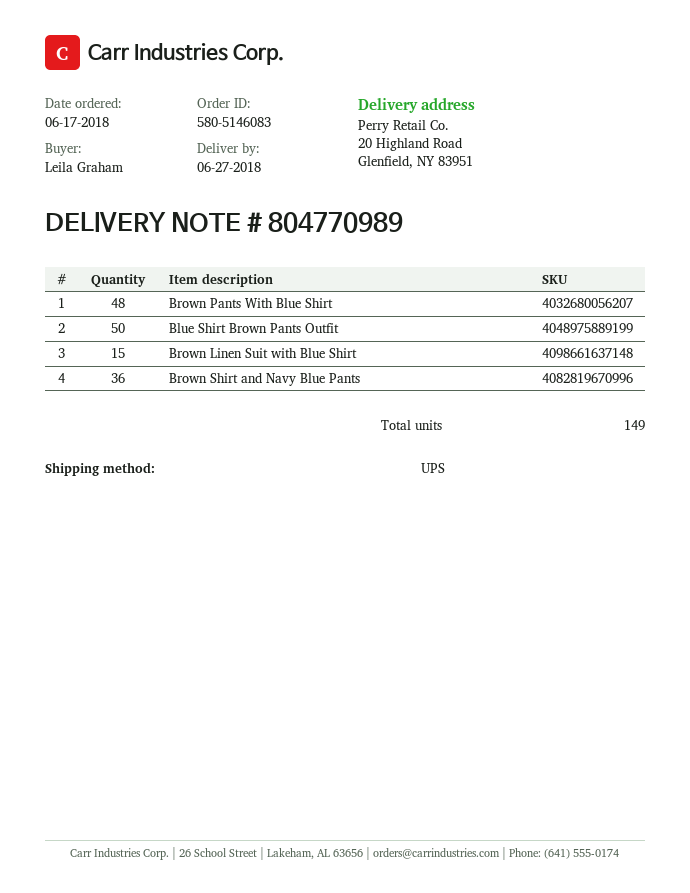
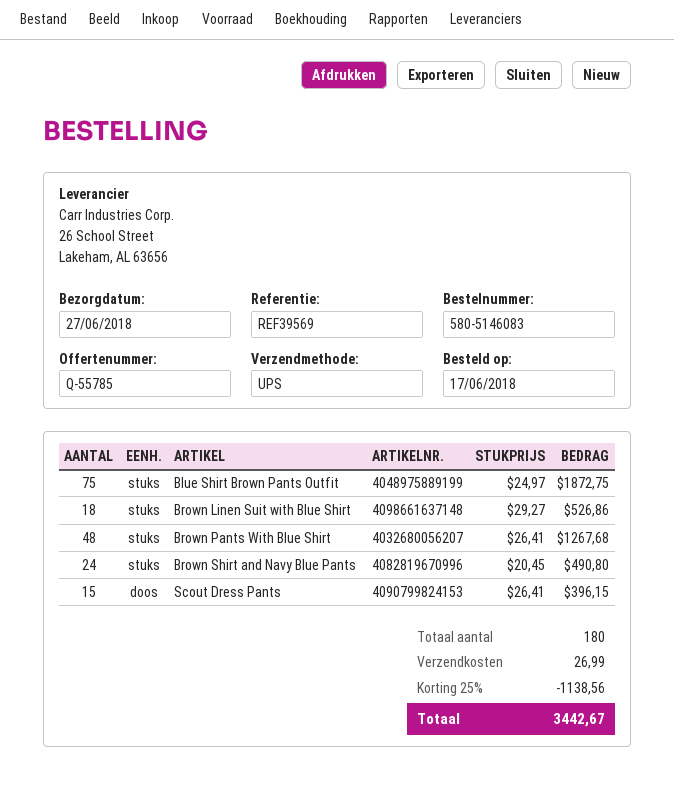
Blue Shirt Brown Pants Outfit: 50 -> 75
Brown Linen Suit with Blue Shirt: 15 -> 18
Brown Shirt and Navy Blue Pants: 36 -> 24
Scout Dress Pants: none -> 15
total quantity: 149 -> 180

